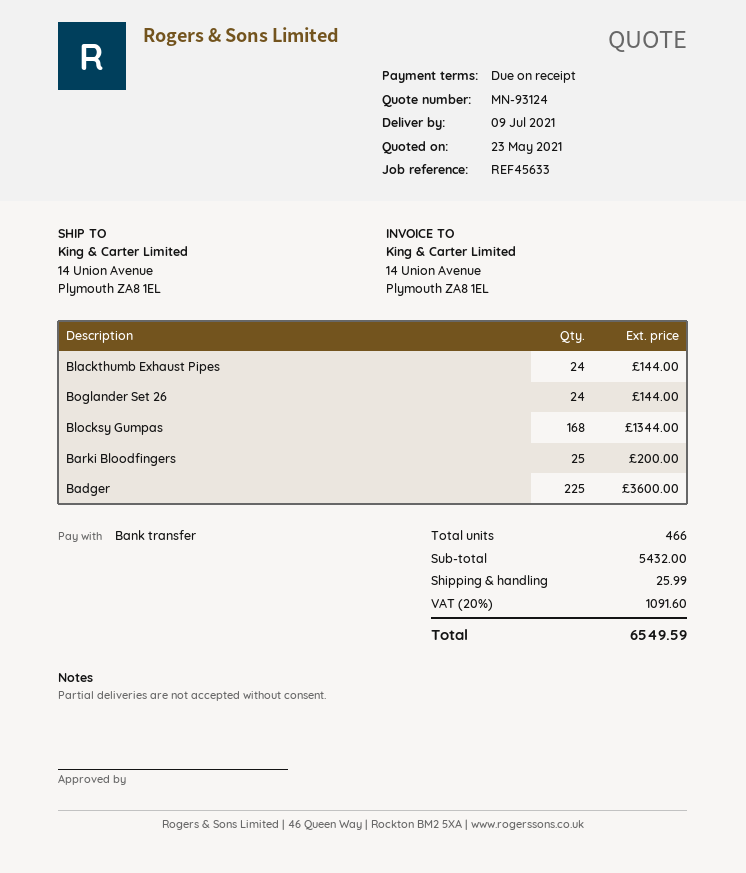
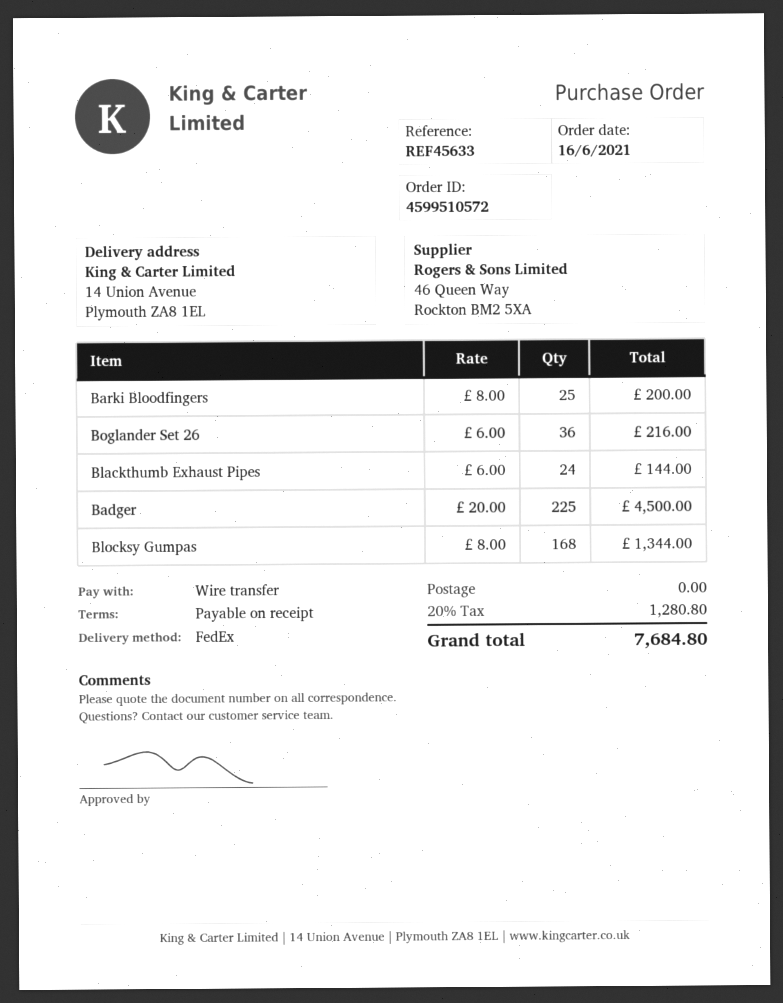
Boglander Set 26: 24 for 144.00 -> 36 for 216.00
Badger: 225 for 3600.00 -> 225 for 4500.00
shipping: 25.99 -> 0.00
tax: 20% = 1091.60 -> 20% = 1280.80
total: 6549.59 -> 7684.80

